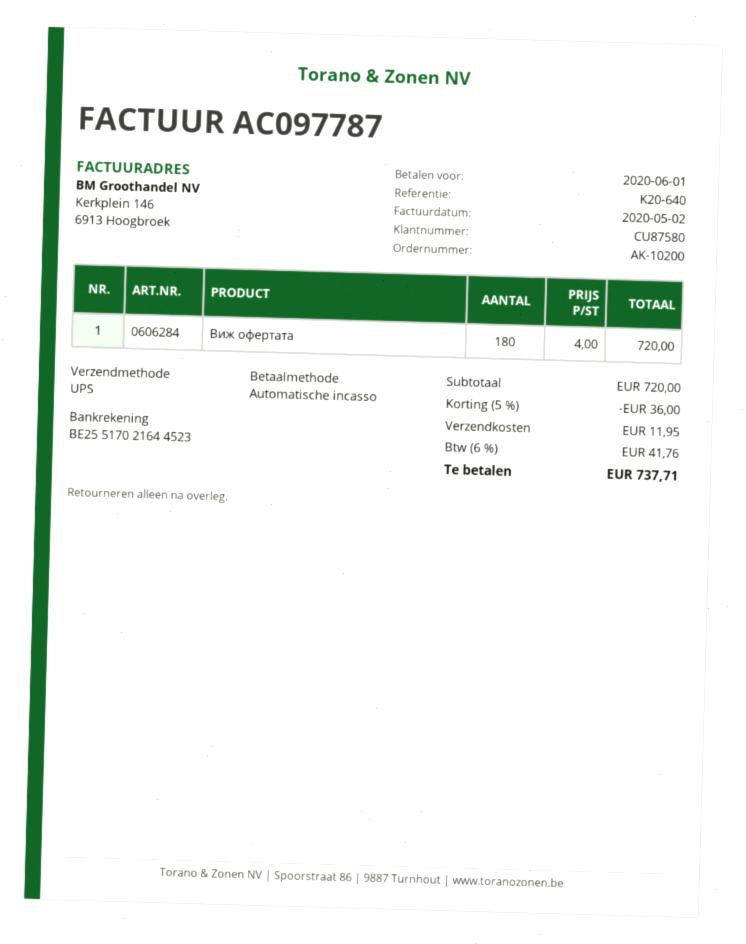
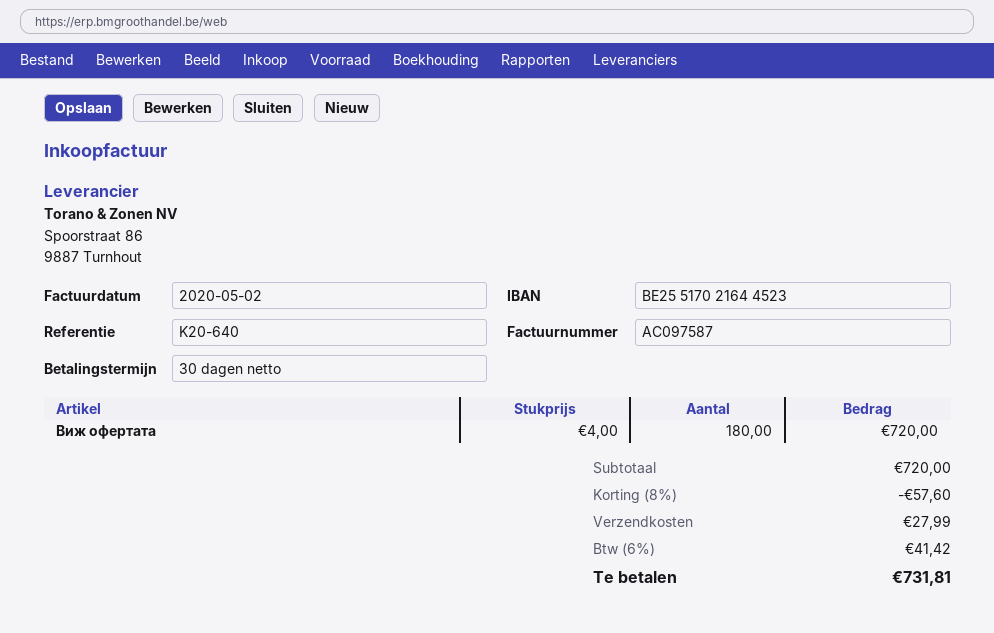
invoice number: AC097787 -> AC097587
discount: 5% = 36.00 -> 8% = 57.60
shipping: 11.95 -> 27.99
tax: 6% = 41.76 -> 6% = 41.42
total: 737.71 -> 731.81

